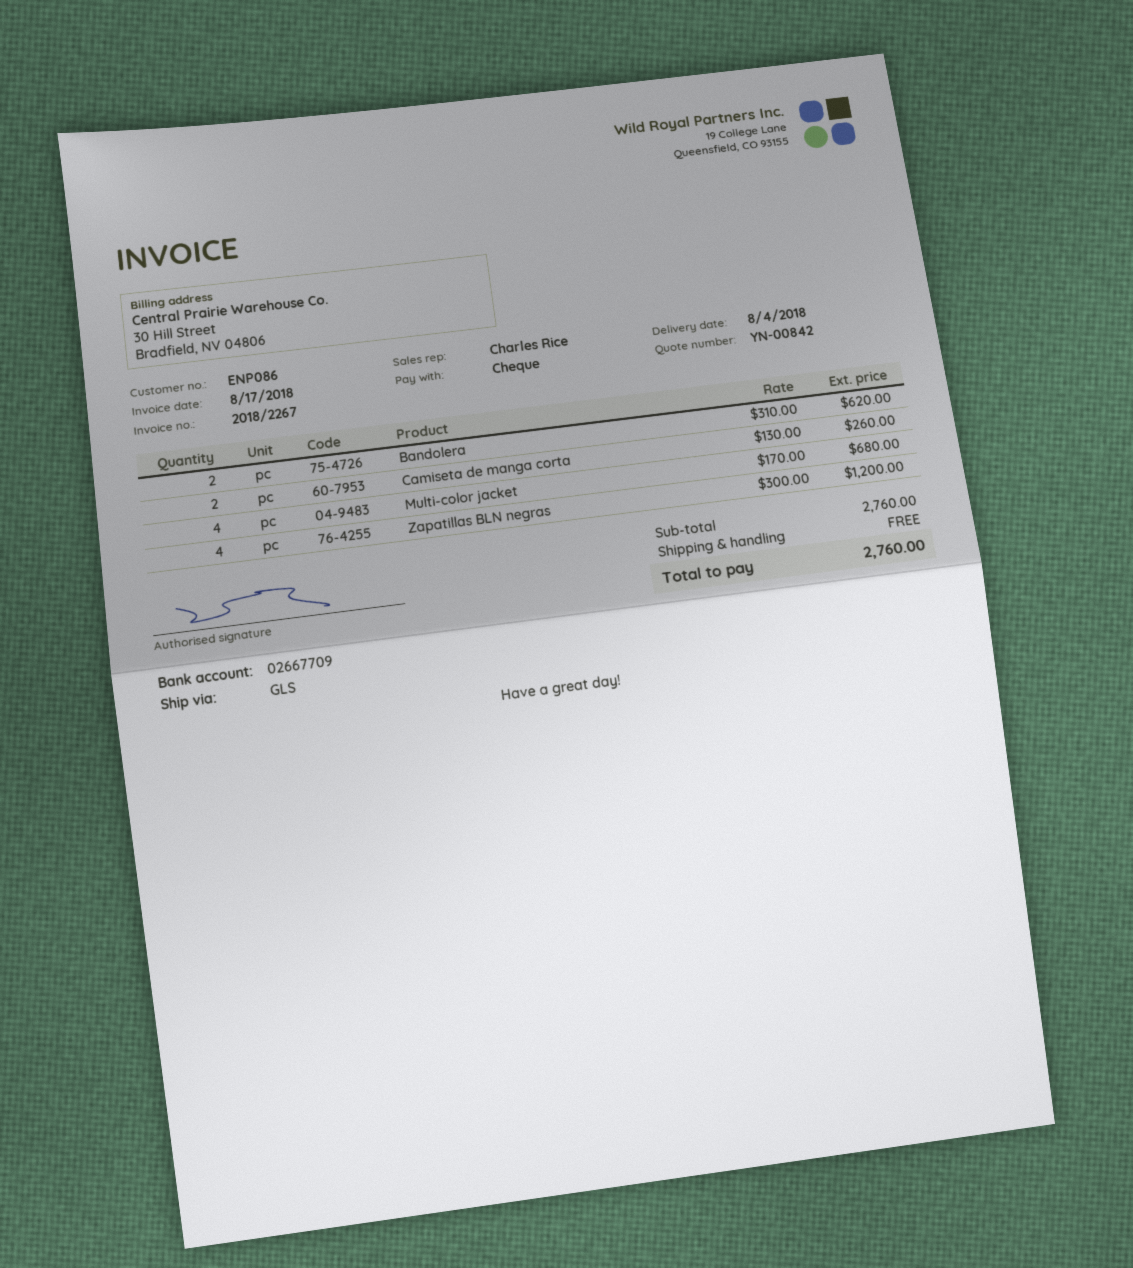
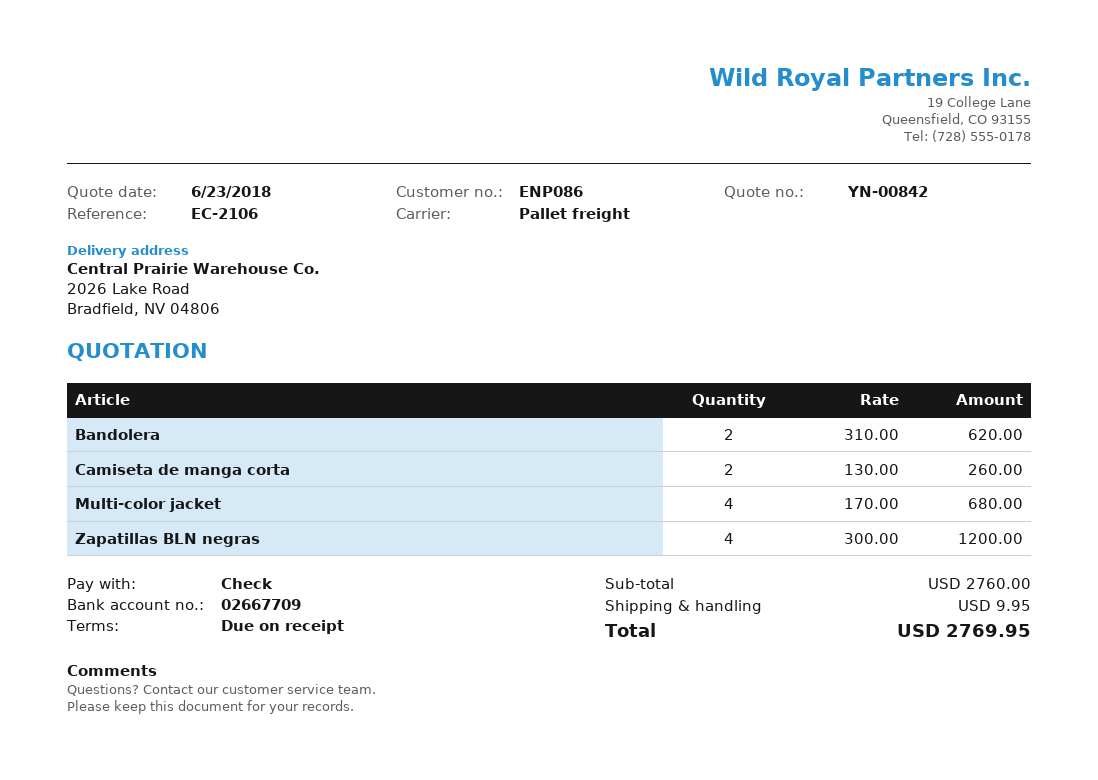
shipping method: GLS -> pallet freight
shipping: 0.00 -> 9.95
total: 2760.00 -> 2769.95

